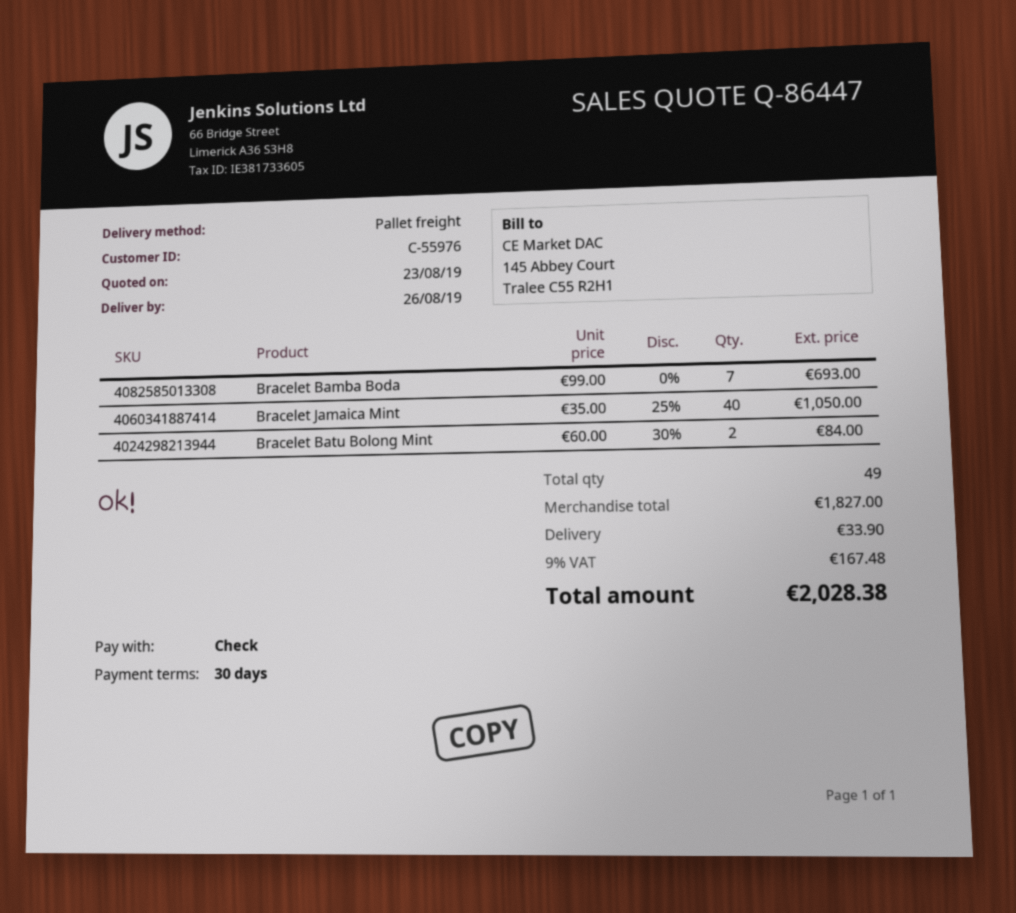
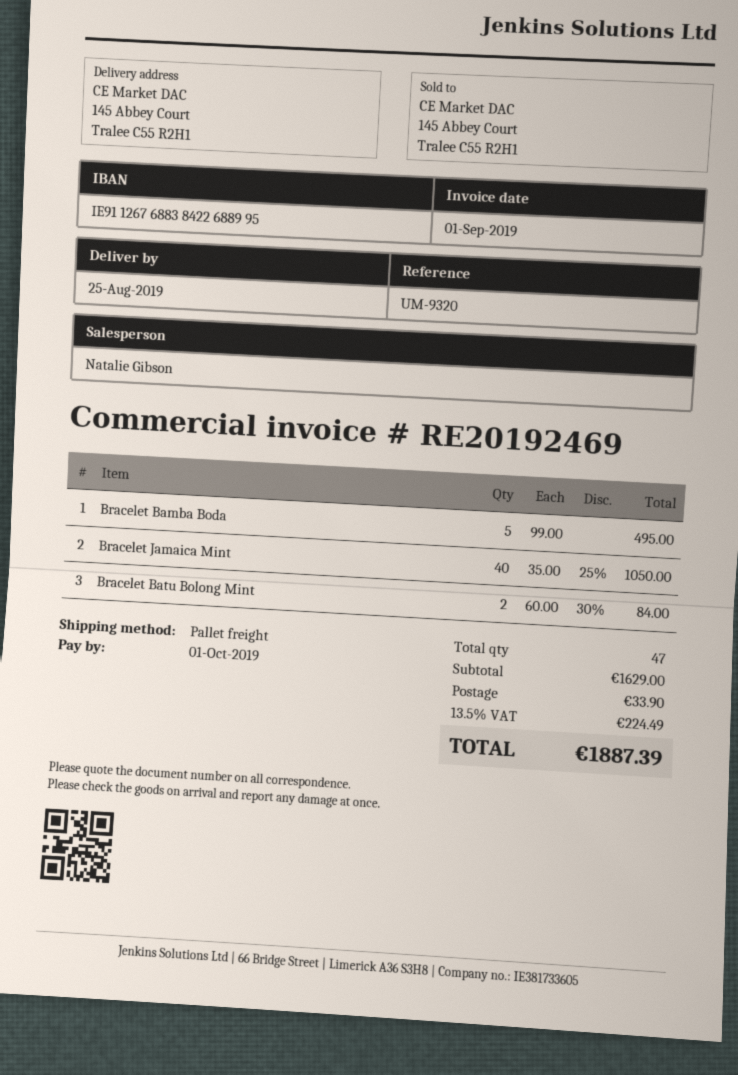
delivery date: 2019-08-26 -> 2019-08-25
Bracelet Bamba Boda: 7 x 99.00 = 693.00 -> 5 x 99.00 = 495.00
total quantity: 49 -> 47
subtotal: 1827.00 -> 1629.00
tax: 9% = 167.48 -> 13.5% = 224.49
total: 2028.38 -> 1887.39

